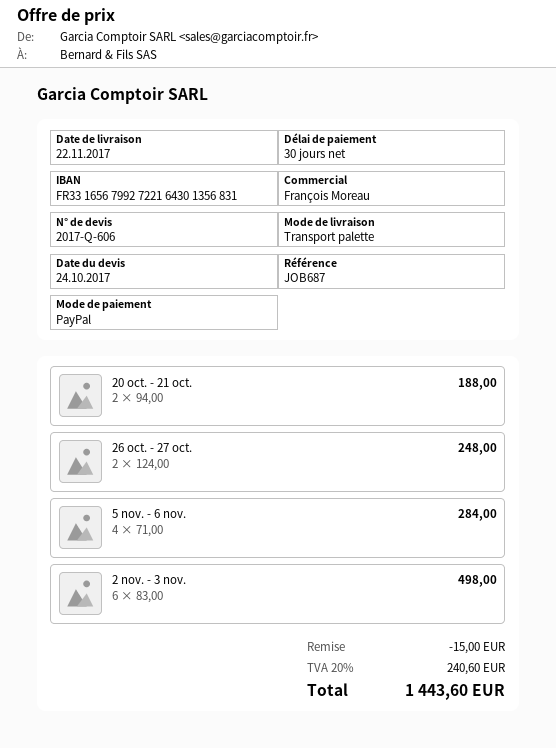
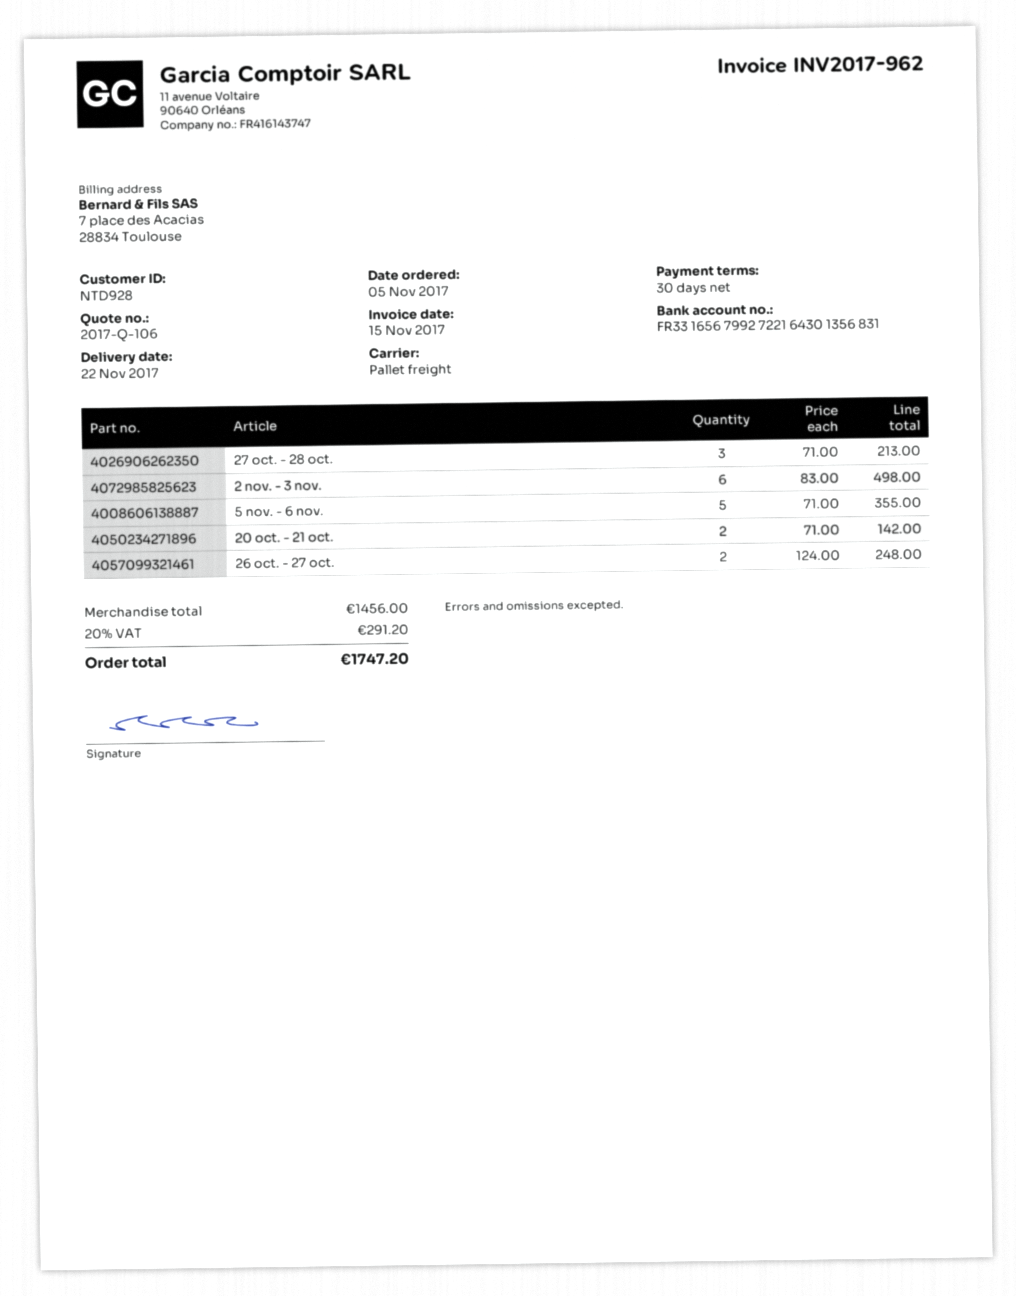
quote number: 2017-Q-606 -> 2017-Q-106
20 oct. - 21 oct.: 2 x 94.00 = 188.00 -> 2 x 71.00 = 142.00
5 nov. - 6 nov.: 4 x 71.00 = 284.00 -> 5 x 71.00 = 355.00
27 oct. - 28 oct.: none -> 3 x 71.00 = 213.00
discount: 15.00 -> none
tax: 20% = 240.60 -> 20% = 291.20
total: 1443.60 -> 1747.20

